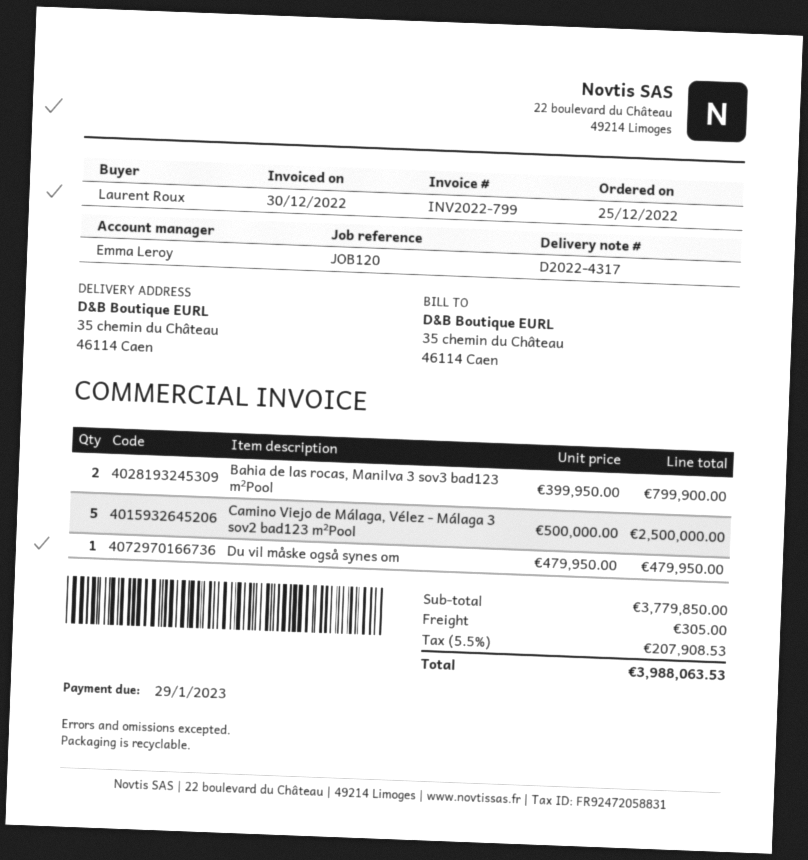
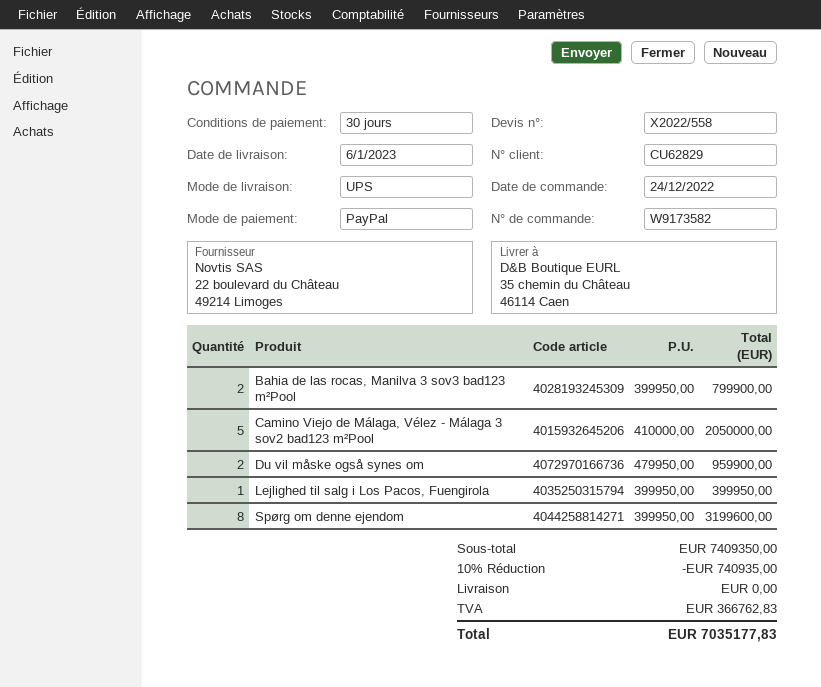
order date: 2022-12-25 -> 2022-12-24
Camino Viejo de Málaga, Vélez - Málaga 3 sov2 bad123 m²Pool: 5 x 500000.00 = 2500000.00 -> 5 x 410000.00 = 2050000.00
Du vil måske også synes om: 1 x 479950.00 = 479950.00 -> 2 x 479950.00 = 959900.00
Lejlighed til salg i Los Pacos, Fuengirola: none -> 1 x 399950.00 = 399950.00
Spørg om denne ejendom: none -> 8 x 399950.00 = 3199600.00
subtotal: 3779850.00 -> 7409350.00
discount: none -> 10% = 740935.00
shipping: 305.00 -> 0.00
tax: 207908.53 -> 366762.83
total: 3988063.53 -> 7035177.83

